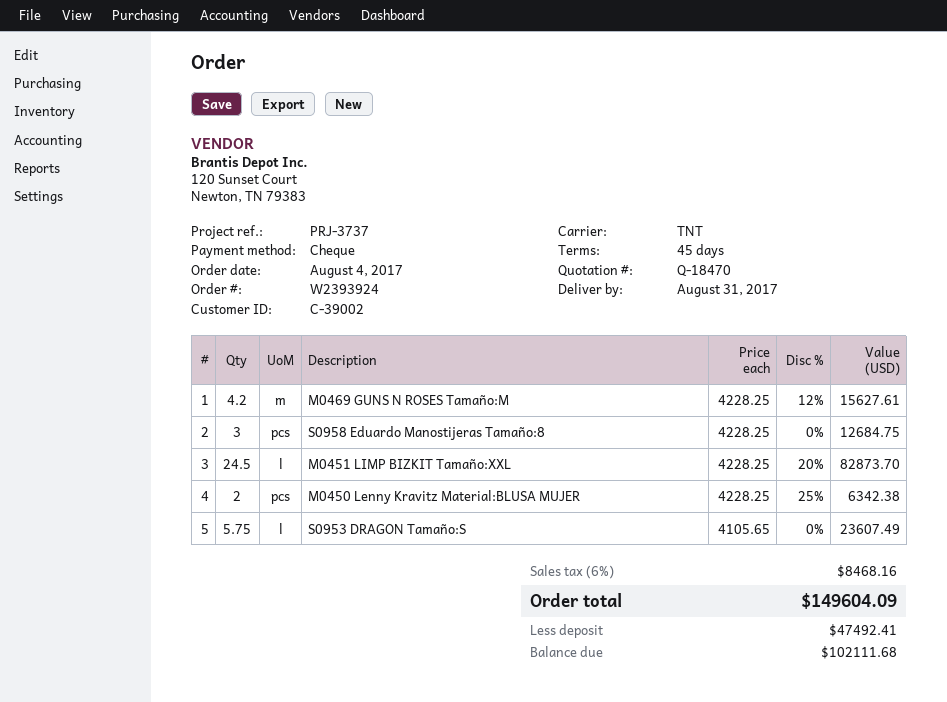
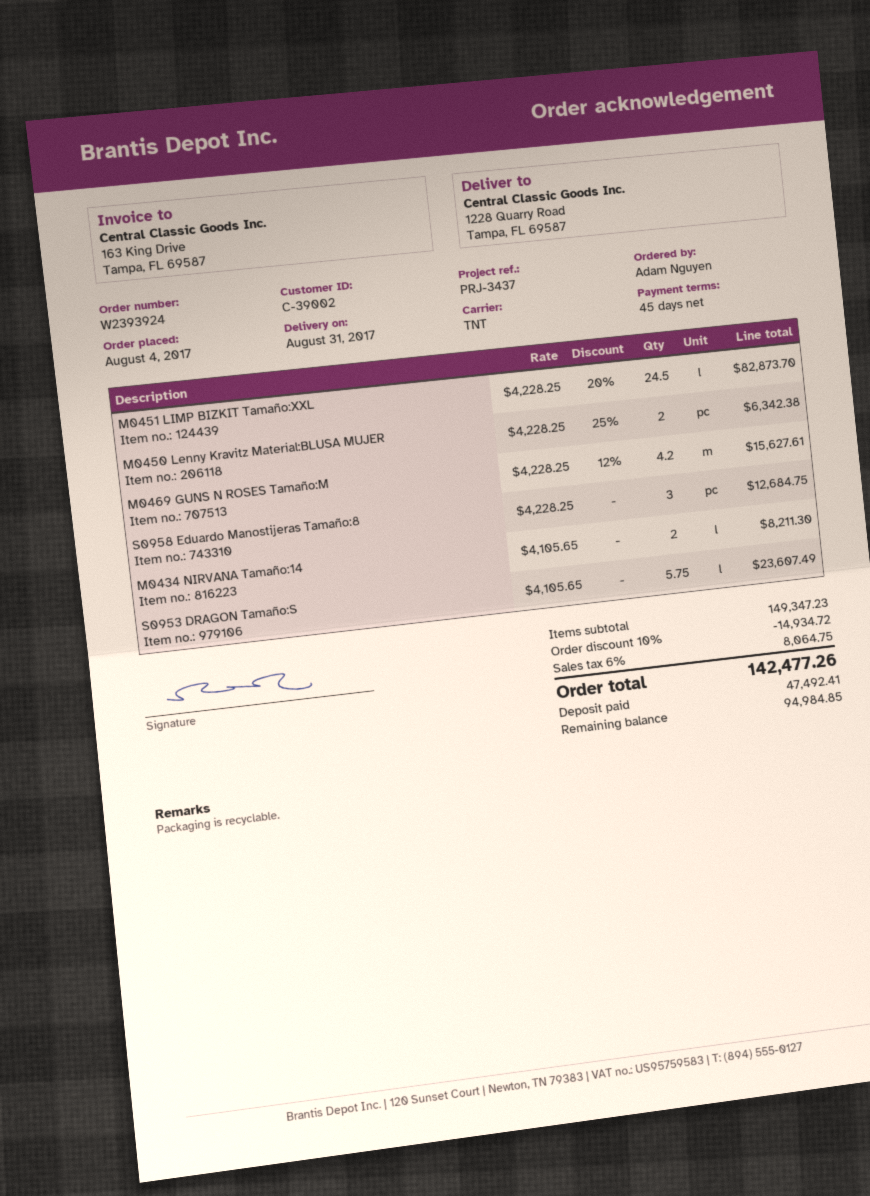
reference: PRJ-3737 -> PRJ-3437
M0434 NIRVANA Tamaño:14: none -> 2 x 4105.65 = 8211.30
discount: none -> 10% = 14934.72
tax: 6% = 8468.16 -> 6% = 8064.75
total: 149604.09 -> 142477.26
balance: 102111.68 -> 94984.85

